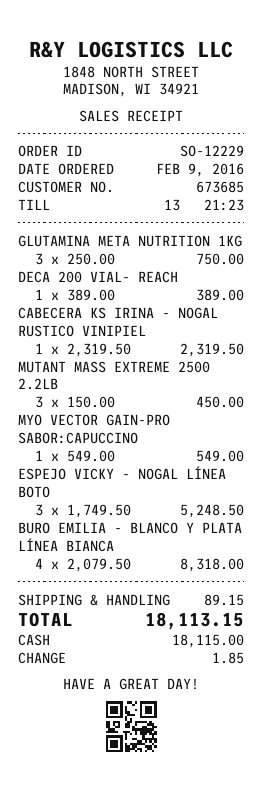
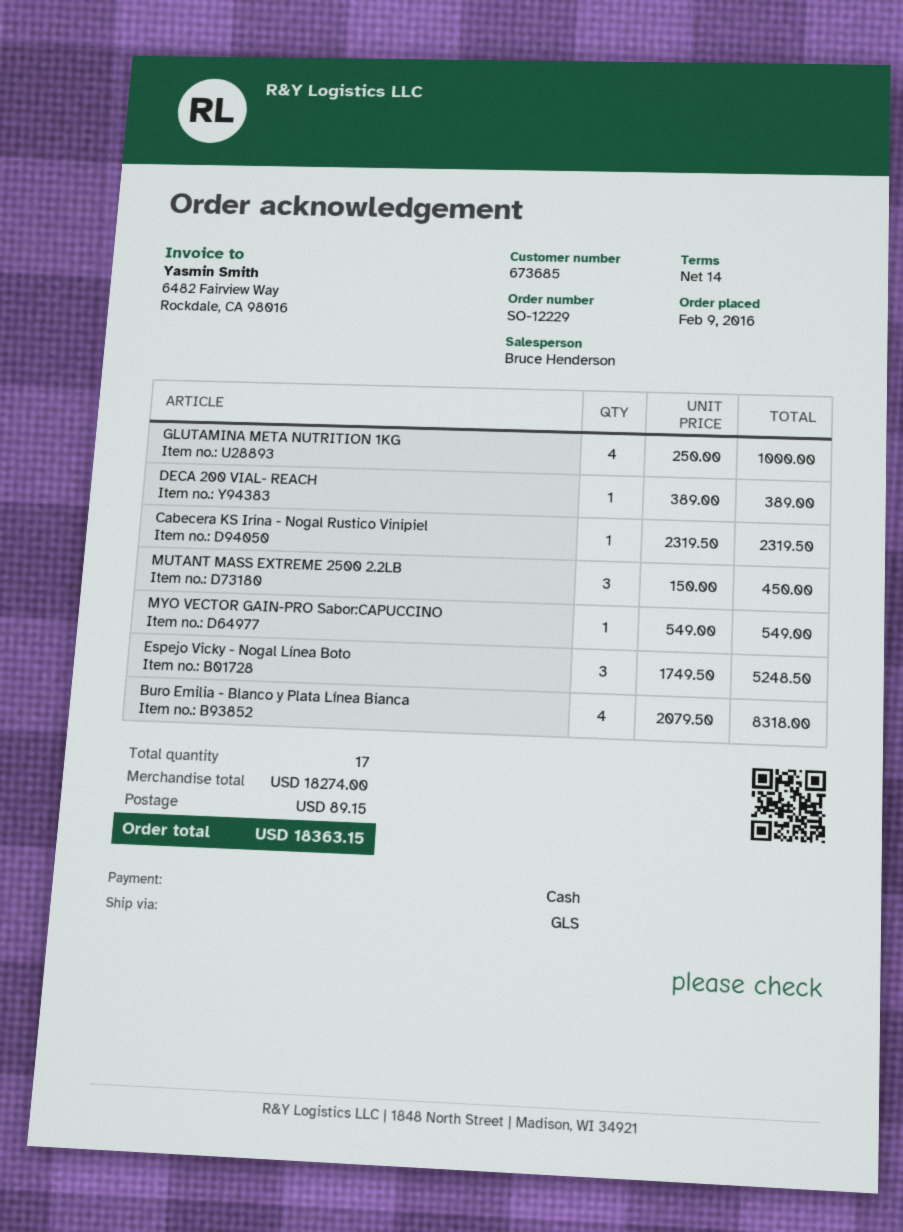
GLUTAMINA META NUTRITION 1KG: 3 x 250.00 = 750.00 -> 4 x 250.00 = 1000.00
total: 18113.15 -> 18363.15

